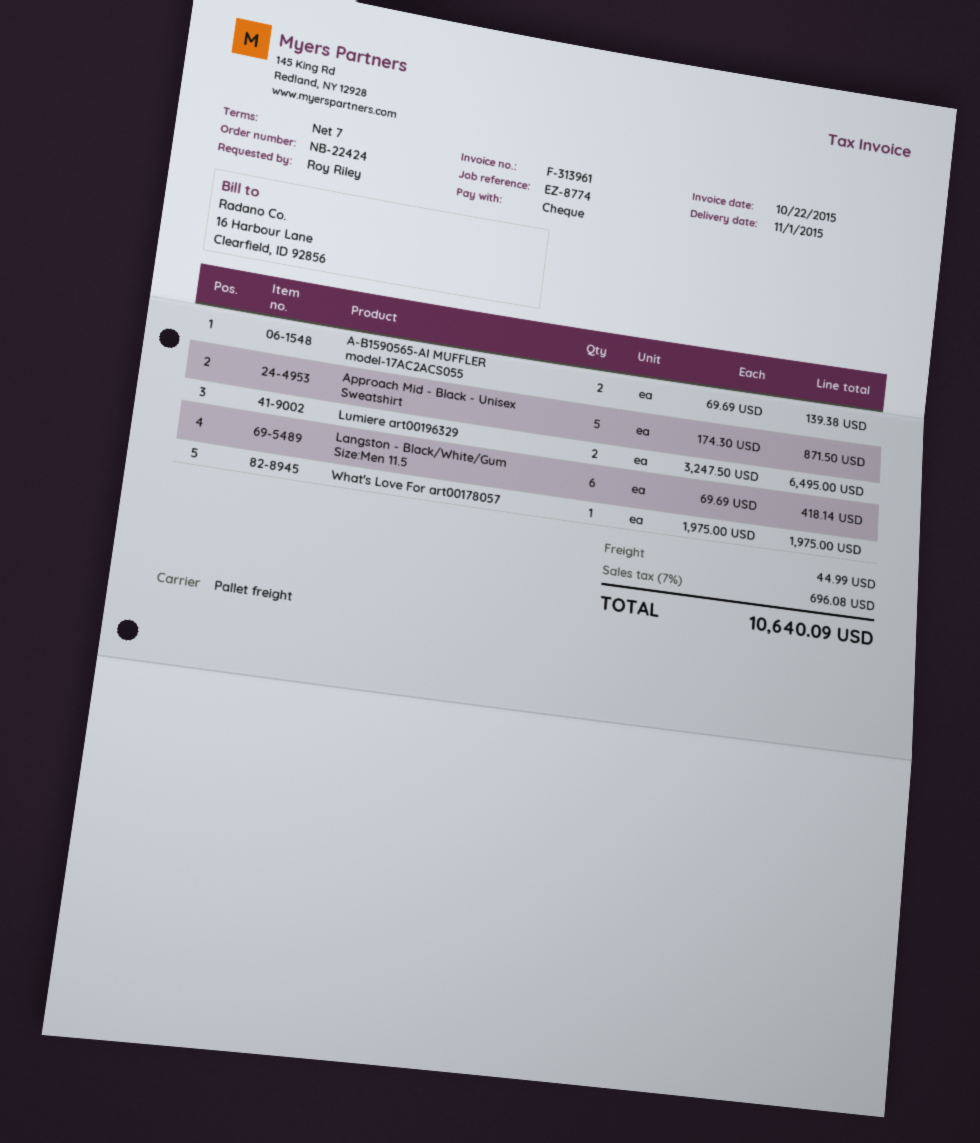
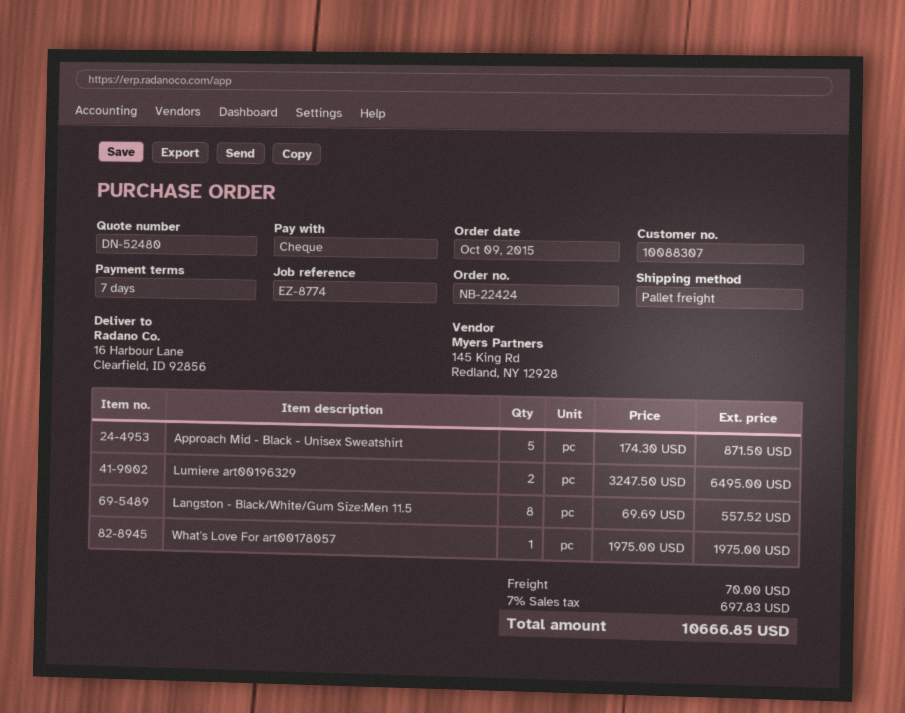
A-B1590565-AI MUFFLER model-17AC2ACS055: 2 x 69.69 = 139.38 -> none
Langston - Black/White/Gum Size:Men 11.5: 6 x 69.69 = 418.14 -> 8 x 69.69 = 557.52
shipping: 44.99 -> 70.00
tax: 7% = 696.08 -> 7% = 697.83
total: 10640.09 -> 10666.85

